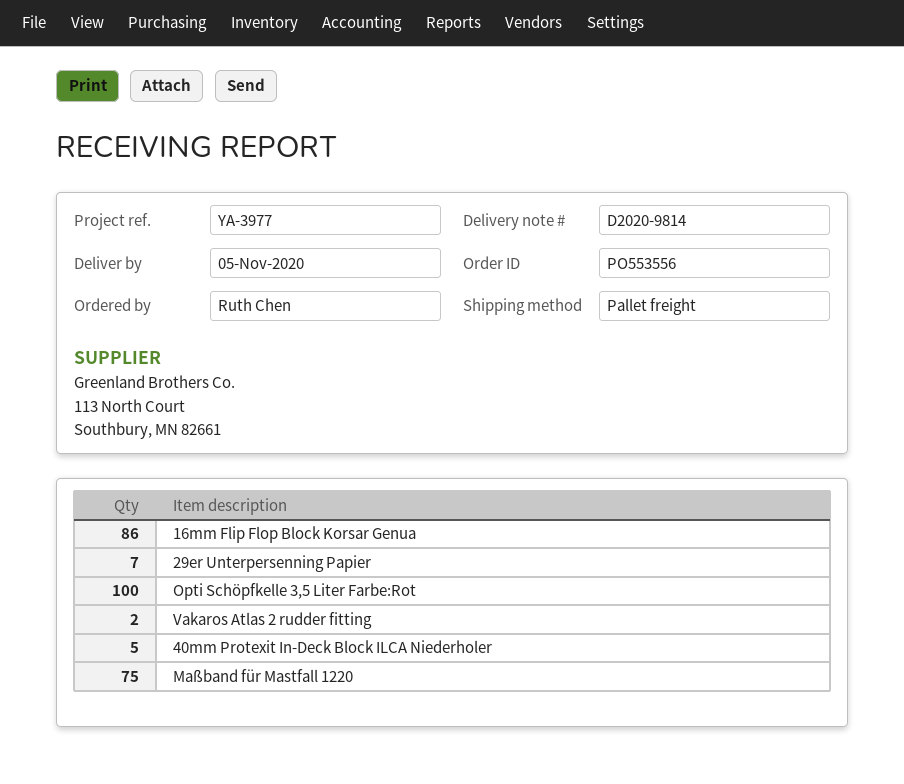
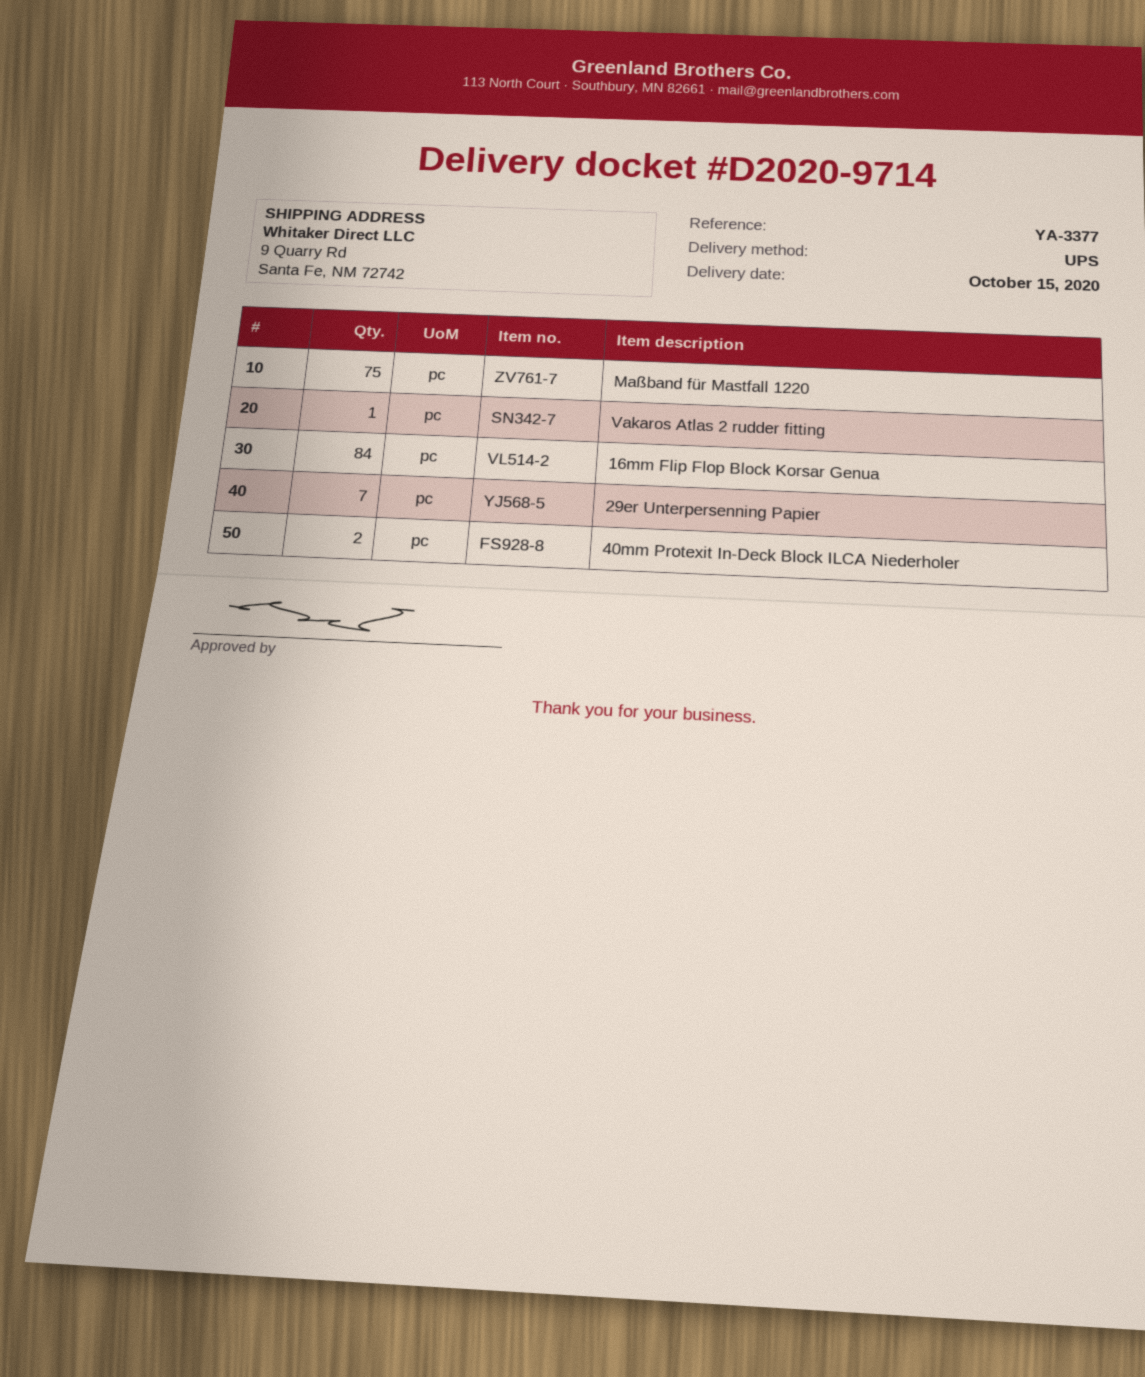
delivery note number: D2020-9814 -> D2020-9714
delivery date: 2020-11-05 -> 2020-10-15
reference: YA-3977 -> YA-3377
shipping method: pallet freight -> UPS
16mm Flip Flop Block Korsar Genua: 86 -> 84
Opti Schöpfkelle 3,5 Liter Farbe:Rot: 100 -> none
Vakaros Atlas 2 rudder fitting: 2 -> 1
40mm Protexit In-Deck Block ILCA Niederholer: 5 -> 2

